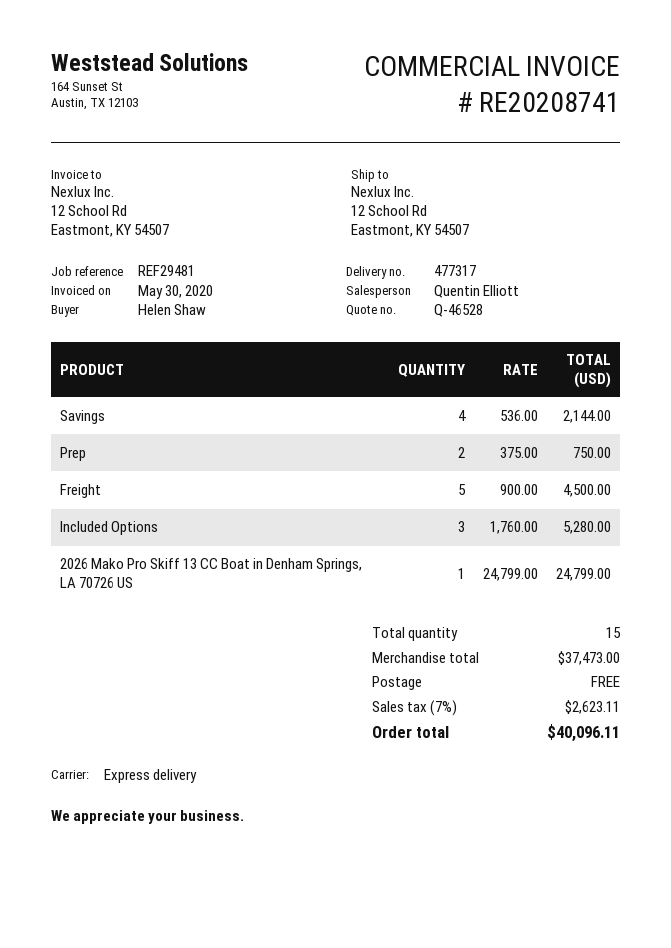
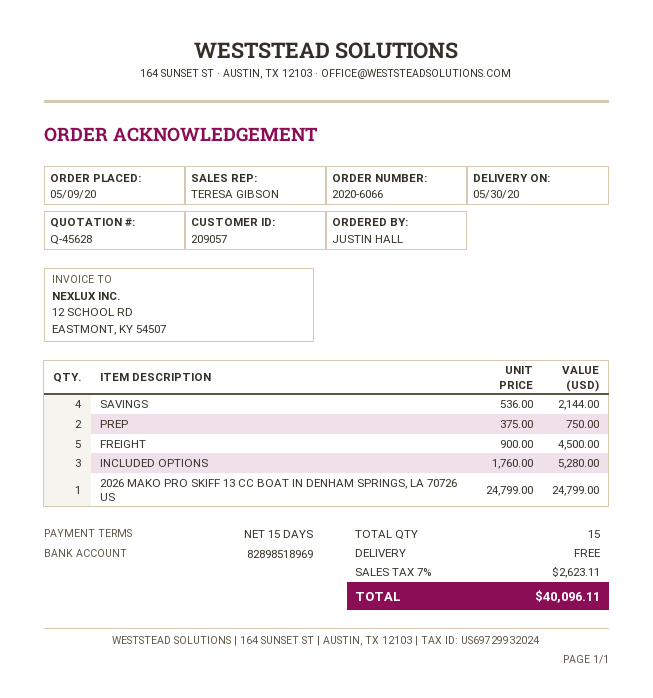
quote number: Q-46528 -> Q-45628
ordered by: Helen Shaw -> JUSTIN HALL
sales rep: Quentin Elliott -> TERESA GIBSON

